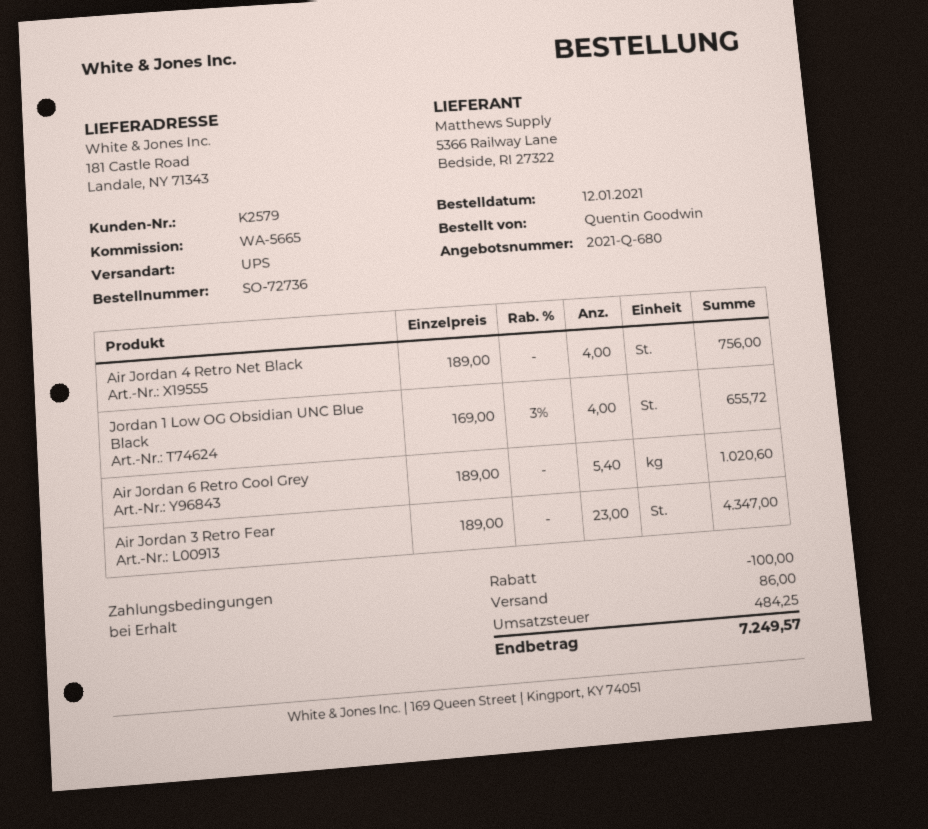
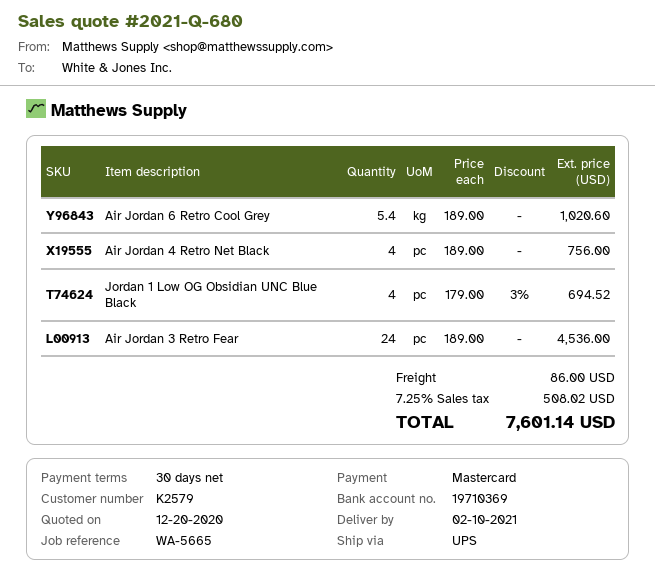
payment terms: on receipt -> 30 days
Jordan 1 Low OG Obsidian UNC Blue Black: 4 x 169.00 - 3% = 655.72 -> 4 x 179.00 - 3% = 694.52
Air Jordan 3 Retro Fear: 23 x 189.00 = 4347.00 -> 24 x 189.00 = 4536.00
discount: 100.00 -> none
tax: 484.25 -> 508.02
total: 7249.57 -> 7601.14

